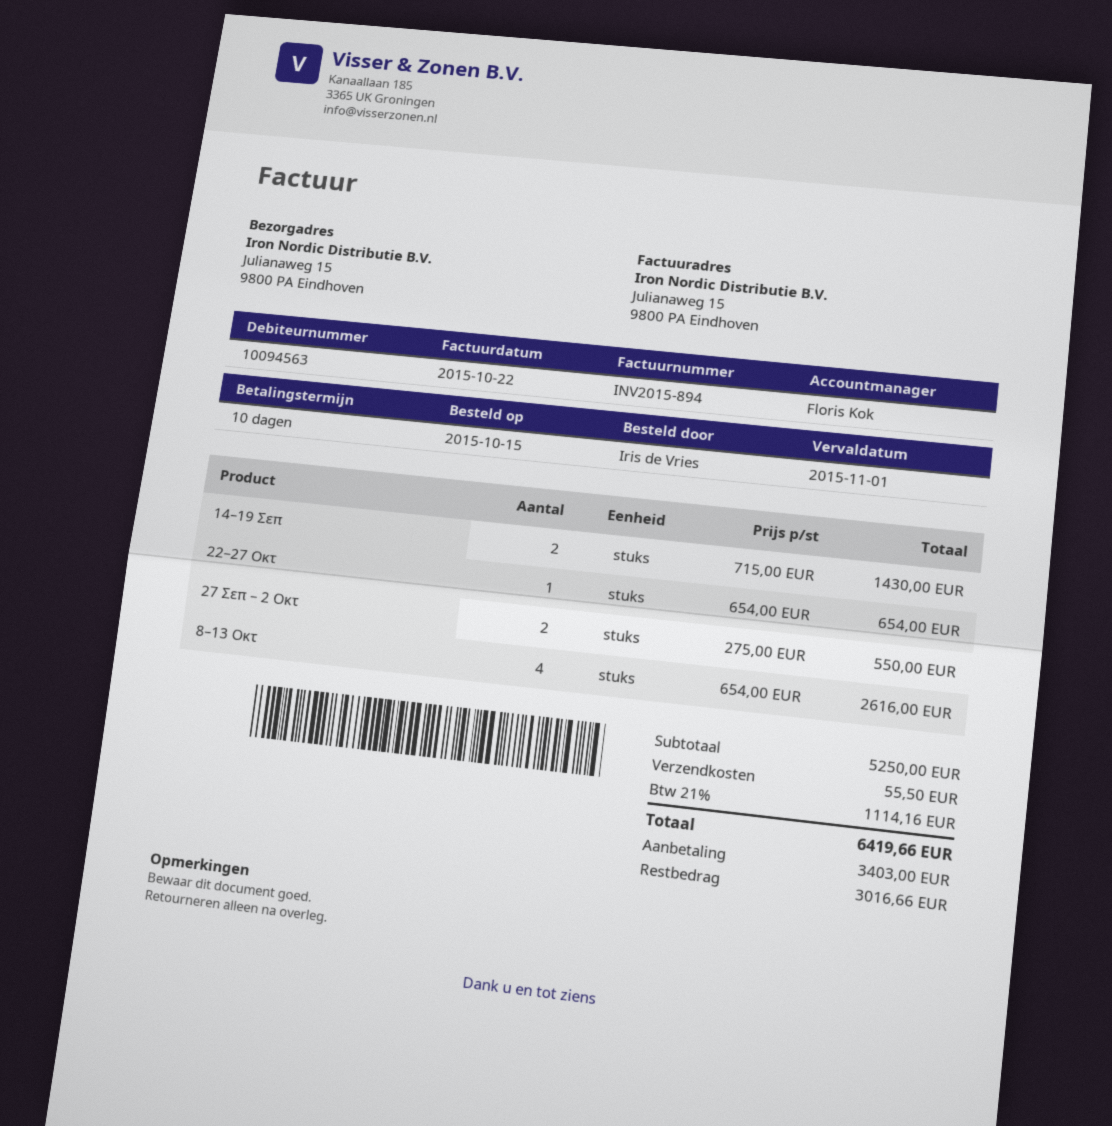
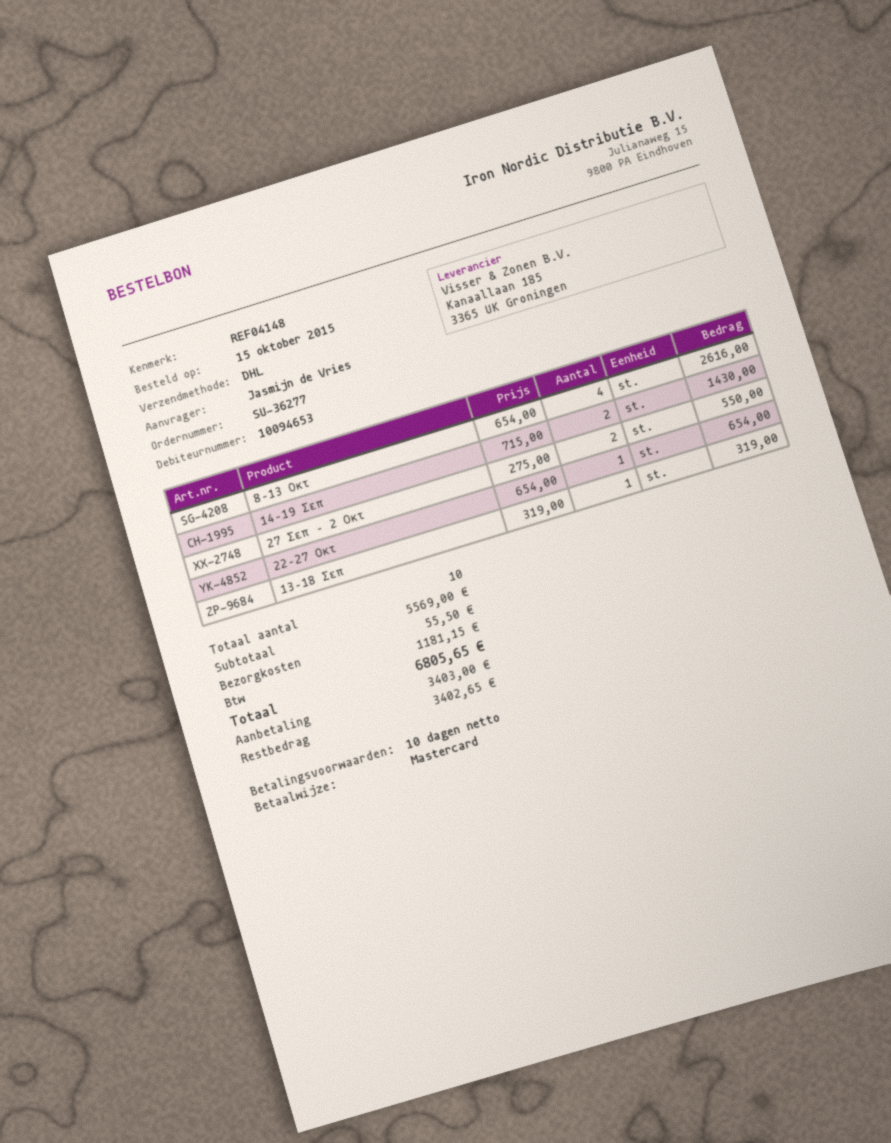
customer number: 10094563 -> 10094653
ordered by: Iris de Vries -> Jasmijn de Vries
13–18 Σεπ: none -> 1 x 319.00 = 319.00
subtotal: 5250.00 -> 5569.00
tax: 1114.16 -> 1181.15
total: 6419.66 -> 6805.65
balance: 3016.66 -> 3402.65

